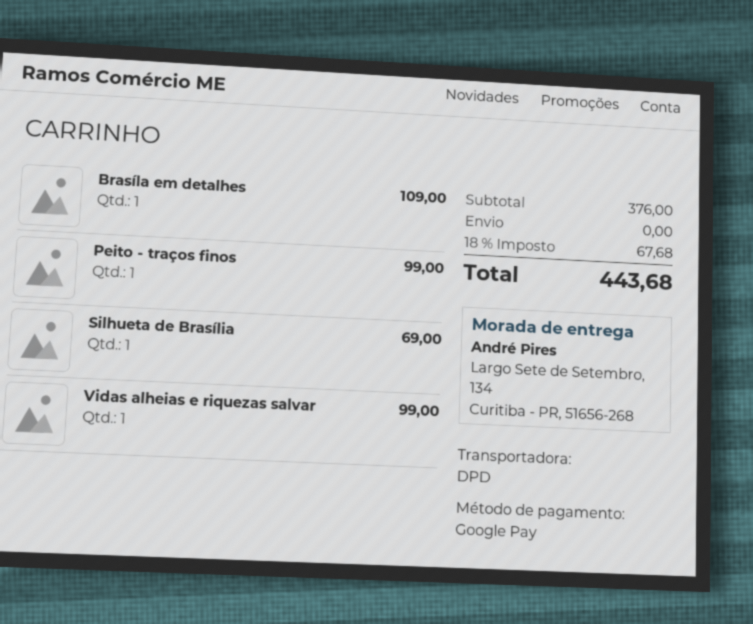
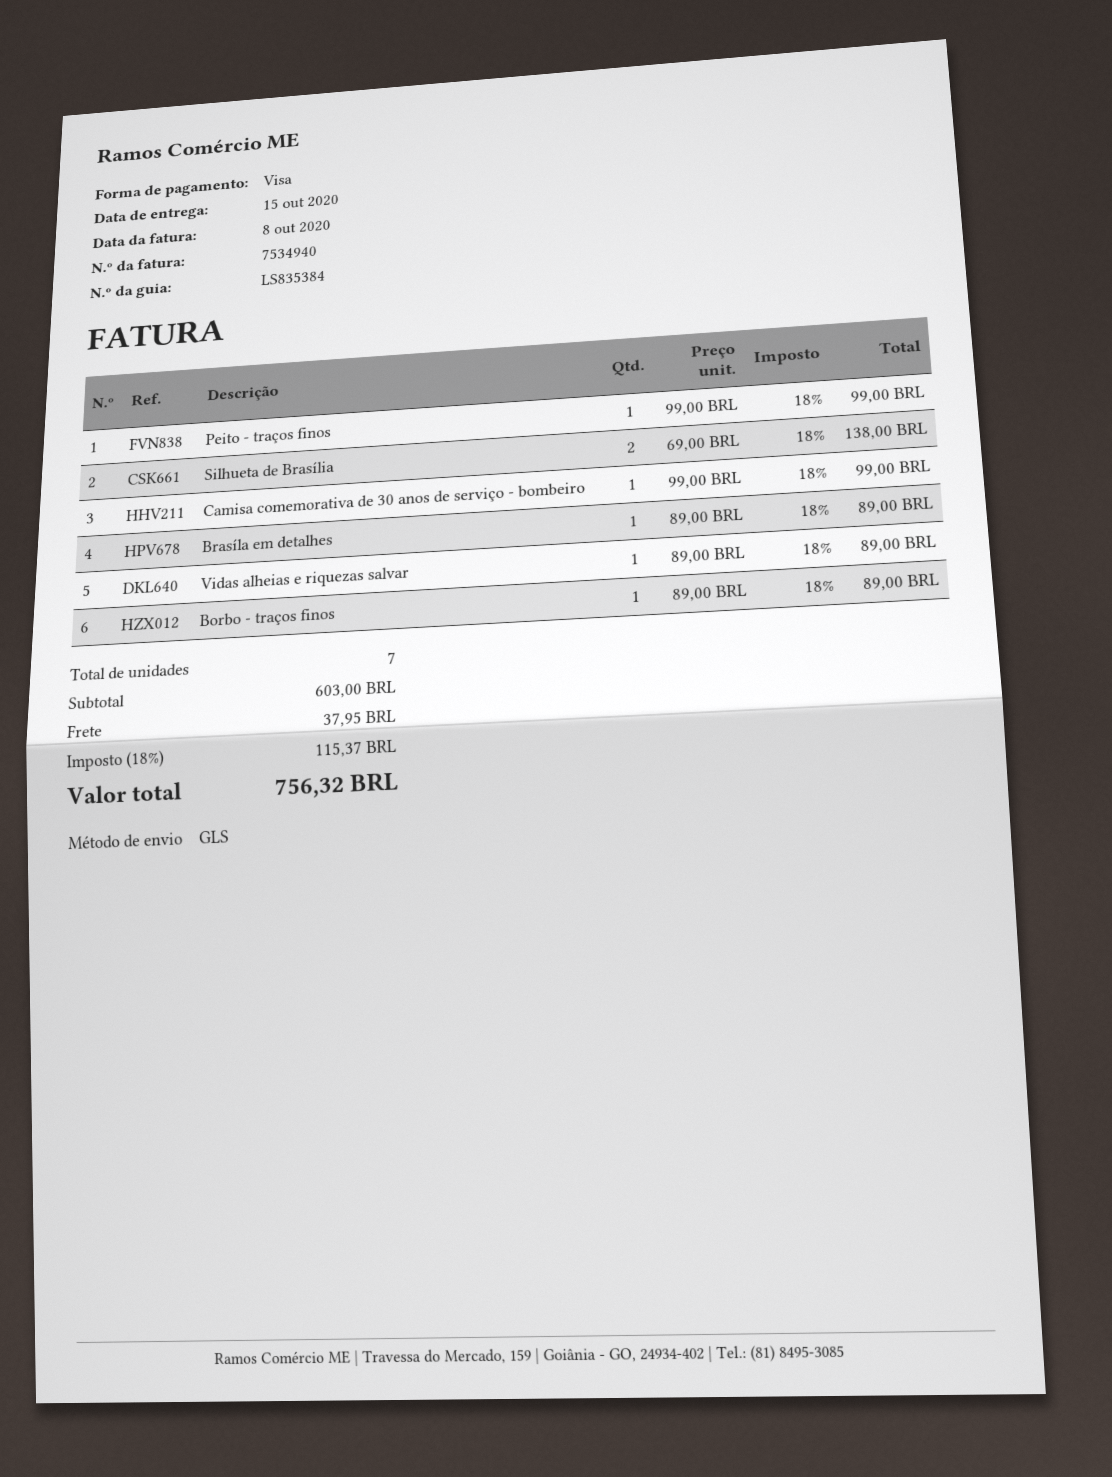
payment method: Google Pay -> Visa
shipping method: DPD -> GLS
Brasíla em detalhes: 1 for 109.00 -> 1 for 89.00
Silhueta de Brasília: 1 for 69.00 -> 2 for 138.00
Vidas alheias e riquezas salvar: 1 for 99.00 -> 1 for 89.00
Camisa comemorativa de 30 anos de serviço - bombeiro: none -> 1 for 99.00
Borbo - traços finos: none -> 1 for 89.00
subtotal: 376.00 -> 603.00
shipping: 0.00 -> 37.95
tax: 18% = 67.68 -> 18% = 115.37
total: 443.68 -> 756.32

